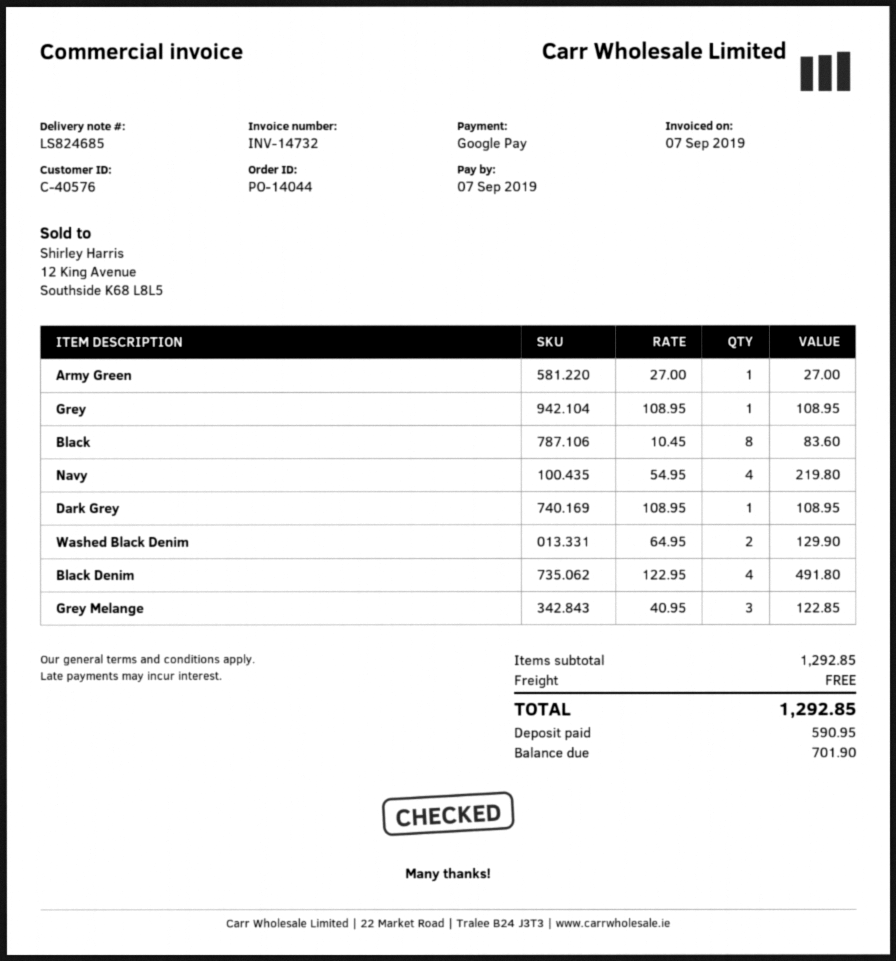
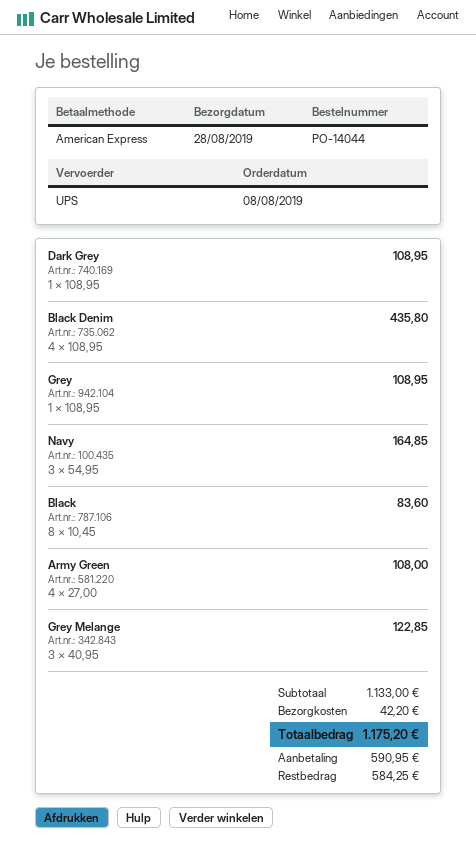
payment method: Google Pay -> American Express
Army Green: 1 x 27.00 = 27.00 -> 4 x 27.00 = 108.00
Navy: 4 x 54.95 = 219.80 -> 3 x 54.95 = 164.85
Washed Black Denim: 2 x 64.95 = 129.90 -> none
Black Denim: 4 x 122.95 = 491.80 -> 4 x 108.95 = 435.80
subtotal: 1292.85 -> 1133.00
shipping: 0.00 -> 42.20
total: 1292.85 -> 1175.20
balance: 701.90 -> 584.25

